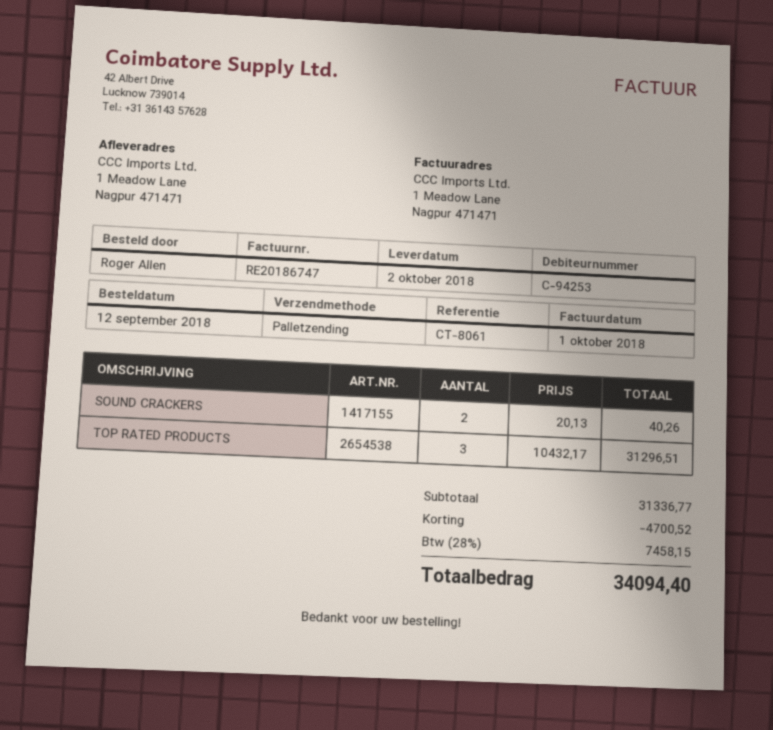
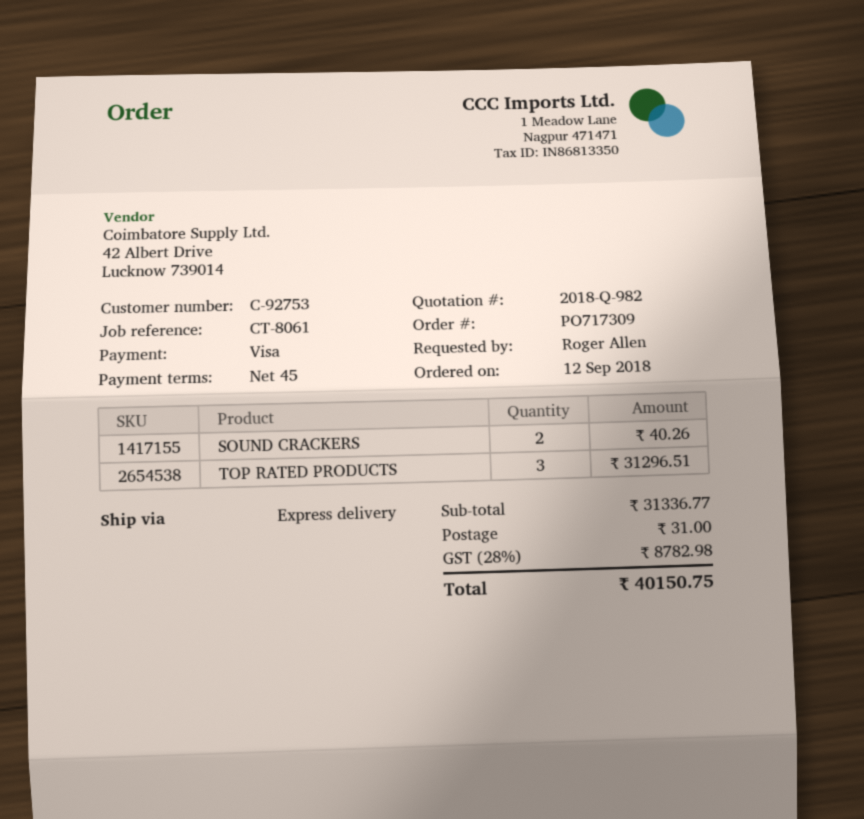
customer number: C-94253 -> C-92753
shipping method: pallet freight -> express
discount: 4700.52 -> none
shipping: none -> 31.00
tax: 28% = 7458.15 -> 28% = 8782.98
total: 34094.40 -> 40150.75

